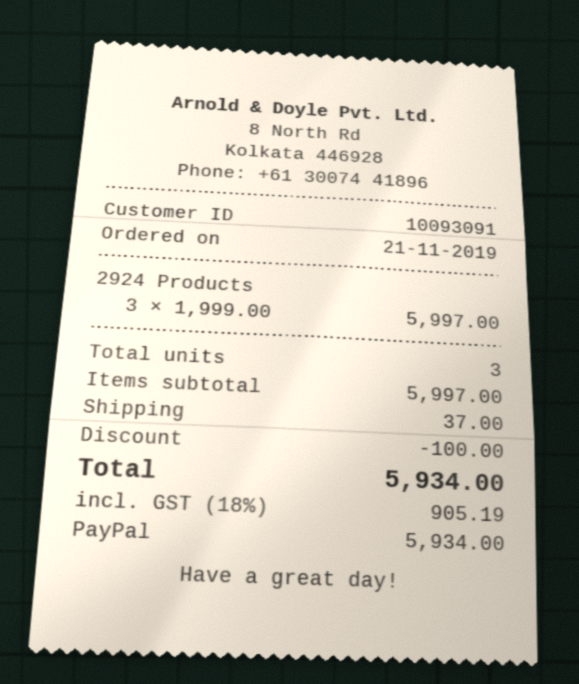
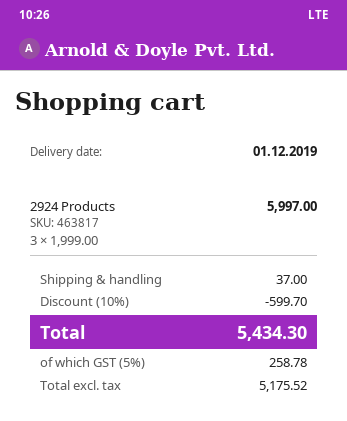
discount: 100.00 -> 599.70
tax: 18% = 905.19 -> 5% = 258.78
total: 5934.00 -> 5434.30

